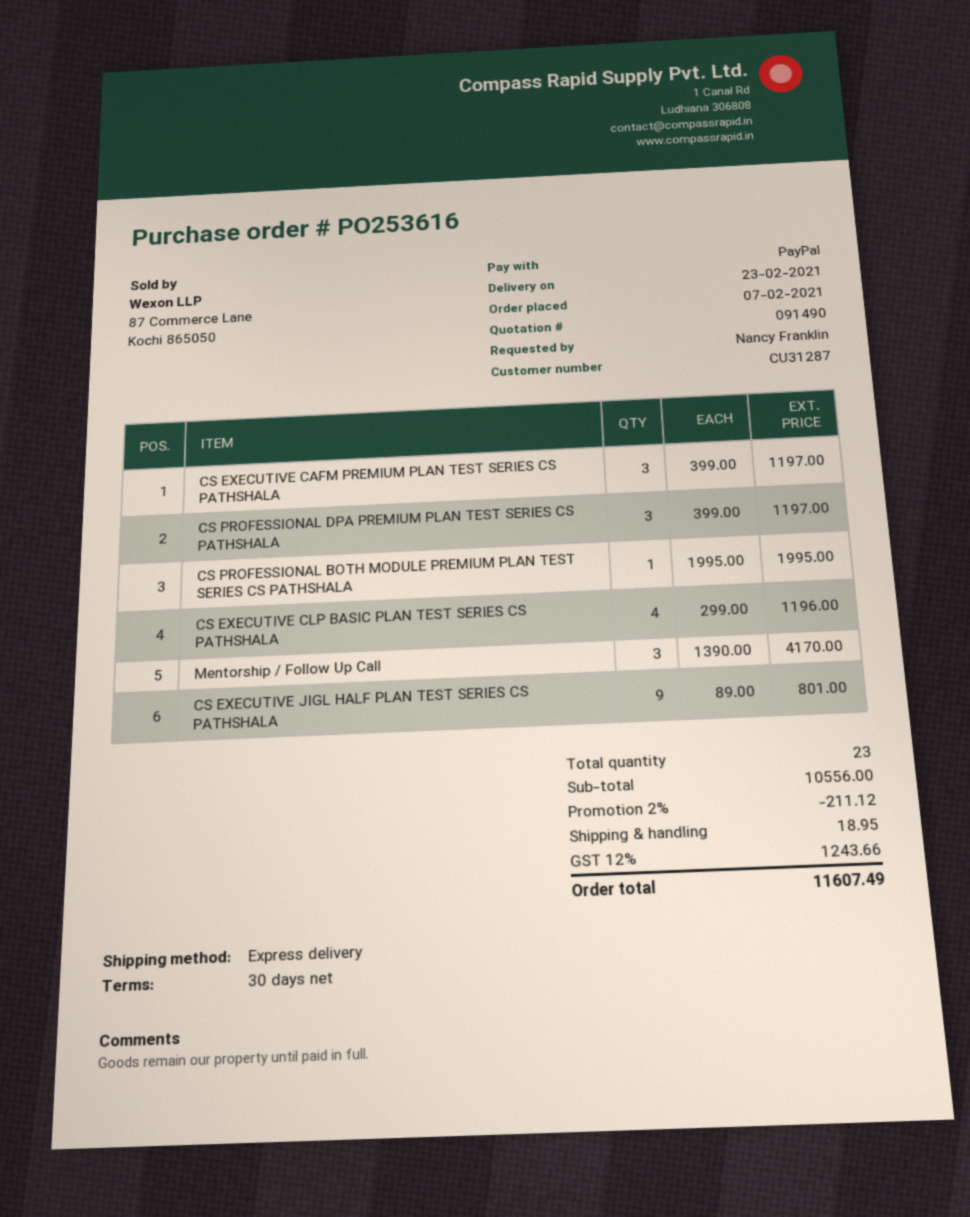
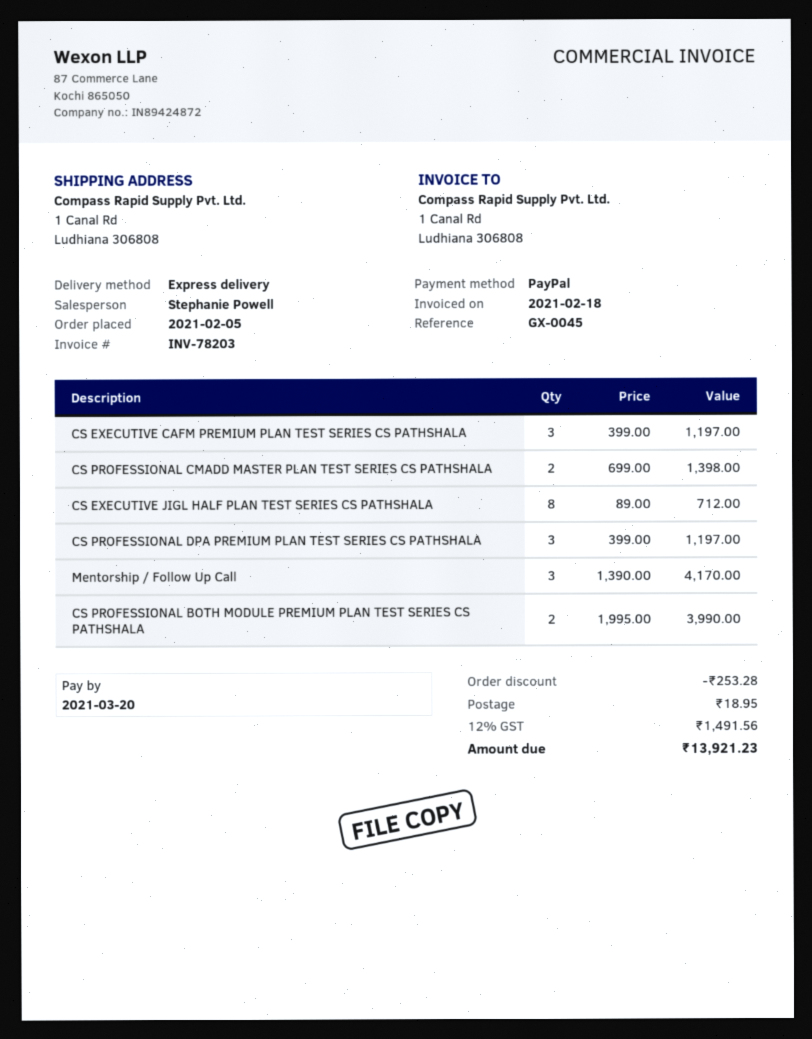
order date: 2021-02-07 -> 2021-02-05
CS PROFESSIONAL BOTH MODULE PREMIUM PLAN TEST SERIES CS PATHSHALA: 1 x 1995.00 = 1995.00 -> 2 x 1995.00 = 3990.00
CS EXECUTIVE CLP BASIC PLAN TEST SERIES CS PATHSHALA: 4 x 299.00 = 1196.00 -> none
CS EXECUTIVE JIGL HALF PLAN TEST SERIES CS PATHSHALA: 9 x 89.00 = 801.00 -> 8 x 89.00 = 712.00
CS PROFESSIONAL CMADD MASTER PLAN TEST SERIES CS PATHSHALA: none -> 2 x 699.00 = 1398.00
discount: 211.12 -> 253.28
tax: 12% = 1243.66 -> 12% = 1491.56
total: 11607.49 -> 13921.23

